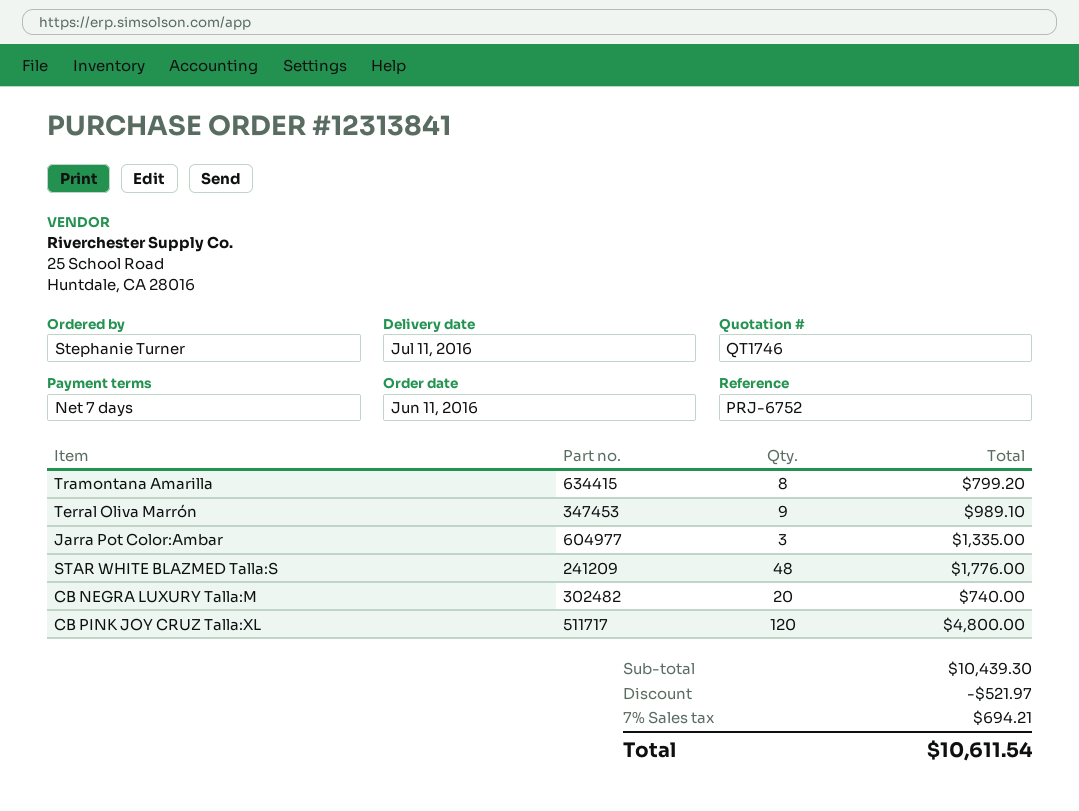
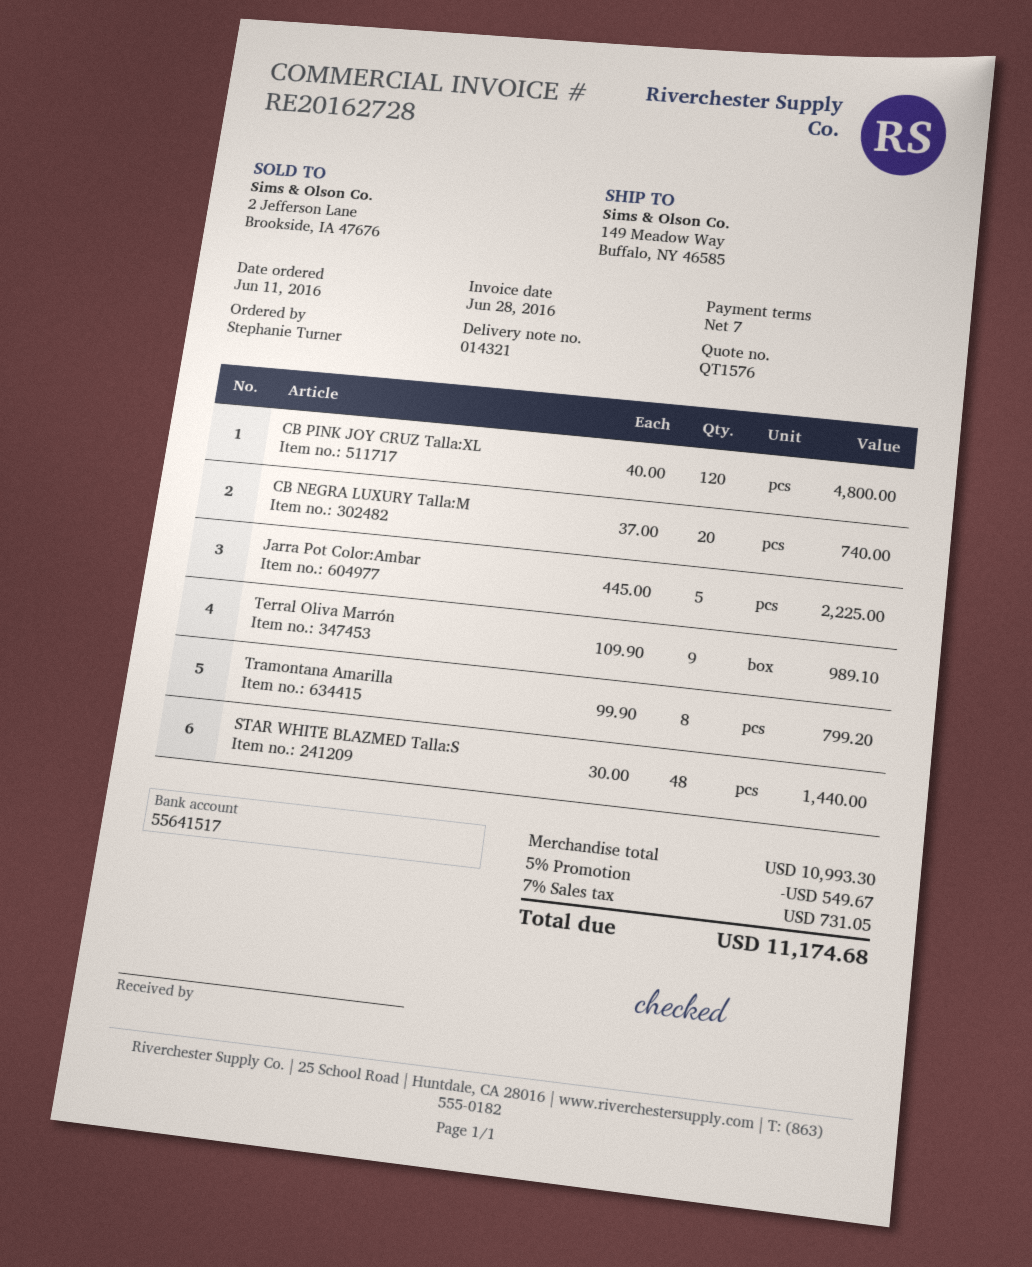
quote number: QT1746 -> QT1576
Jarra Pot Color:Ambar: 3 for 1335.00 -> 5 for 2225.00
STAR WHITE BLAZMED Talla:S: 48 for 1776.00 -> 48 for 1440.00
subtotal: 10439.30 -> 10993.30
discount: 521.97 -> 549.67
tax: 7% = 694.21 -> 7% = 731.05
total: 10611.54 -> 11174.68

